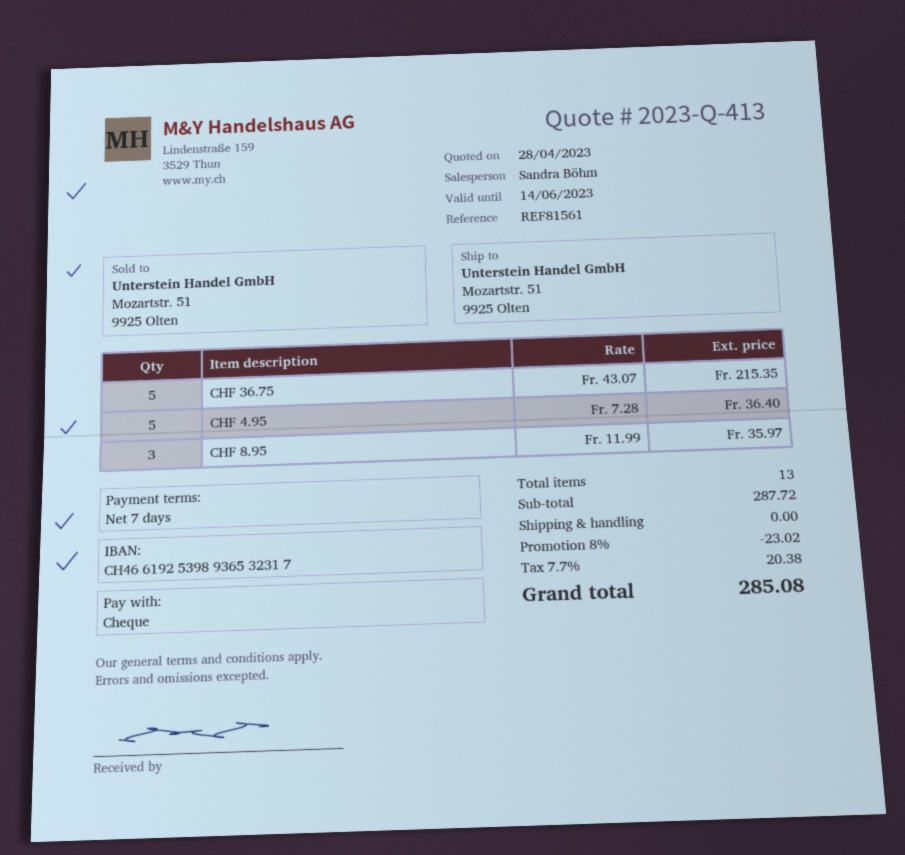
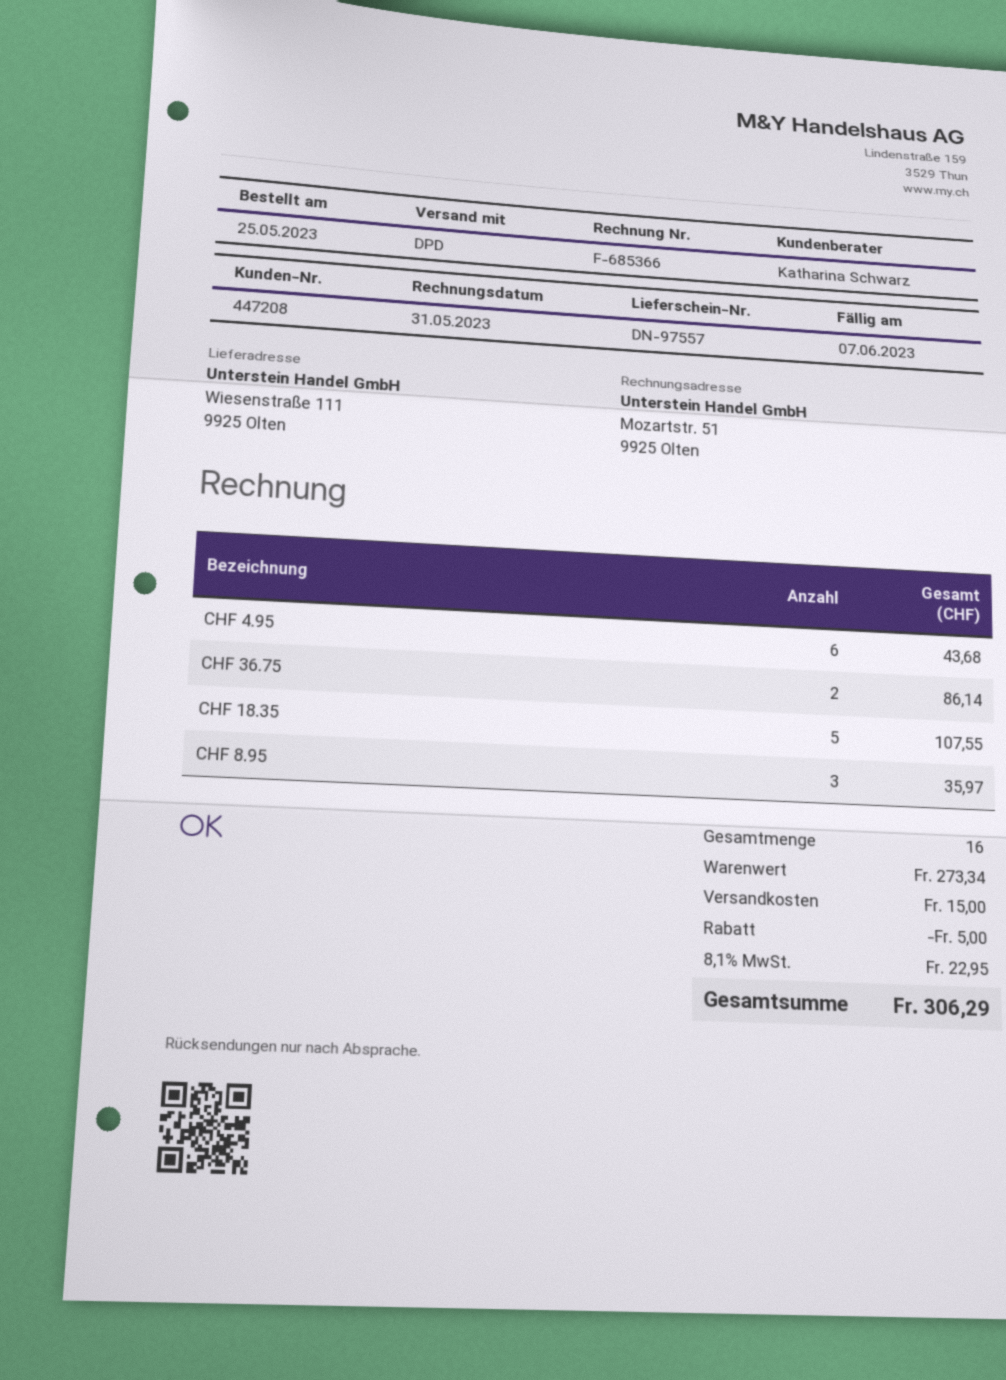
sales rep: Sandra Böhm -> Katharina Schwarz
ship to: Mozartstr. 51, 9925 Olten -> Wiesenstraße 111, 9925 Olten
CHF 36.75: 5 for 215.35 -> 2 for 86.14
CHF 4.95: 5 for 36.40 -> 6 for 43.68
CHF 18.35: none -> 5 for 107.55
total quantity: 13 -> 16
subtotal: 287.72 -> 273.34
discount: 23.02 -> 5.00
shipping: 0.00 -> 15.00
tax: 7.7% = 20.38 -> 8.1% = 22.95
total: 285.08 -> 306.29

